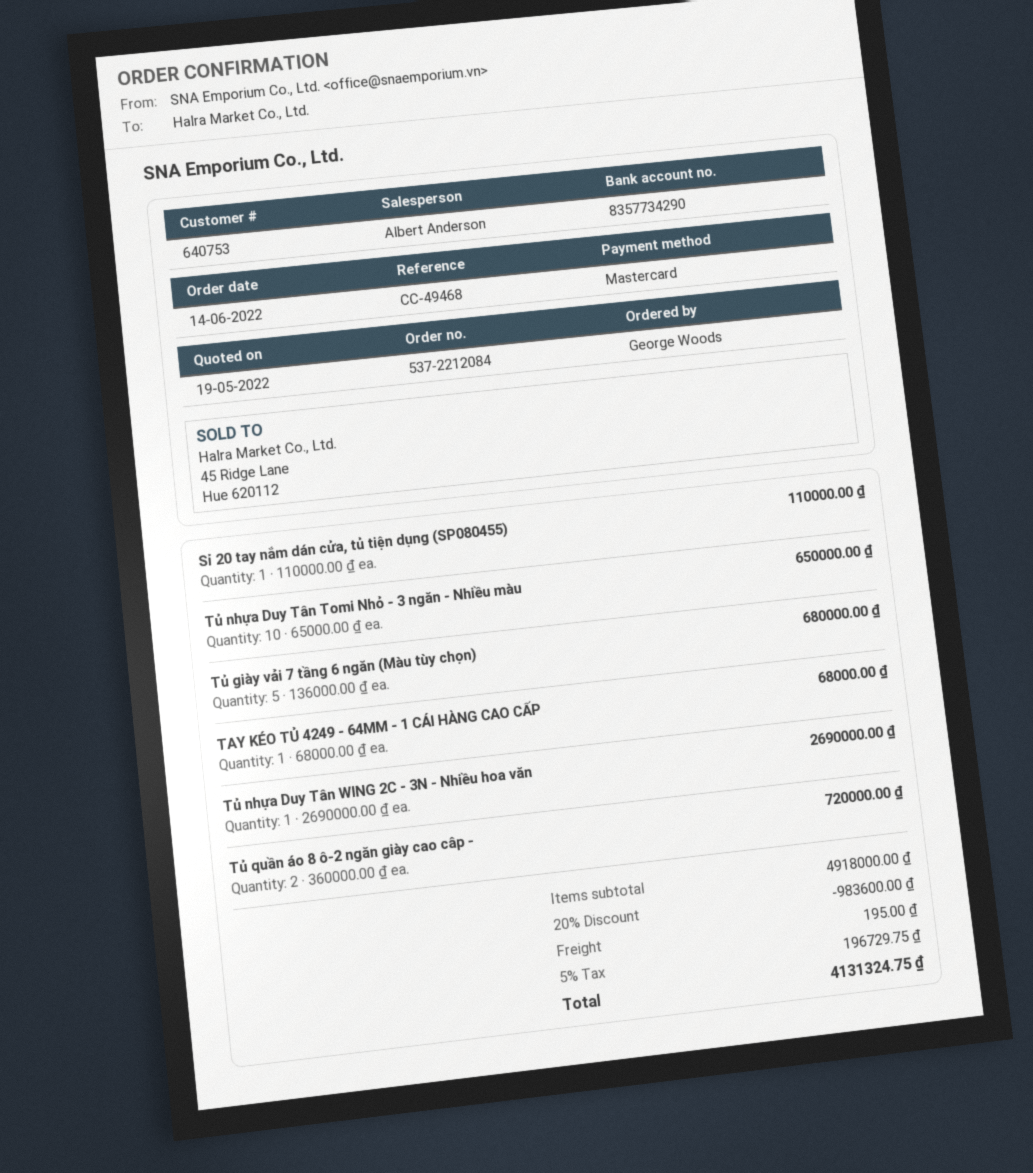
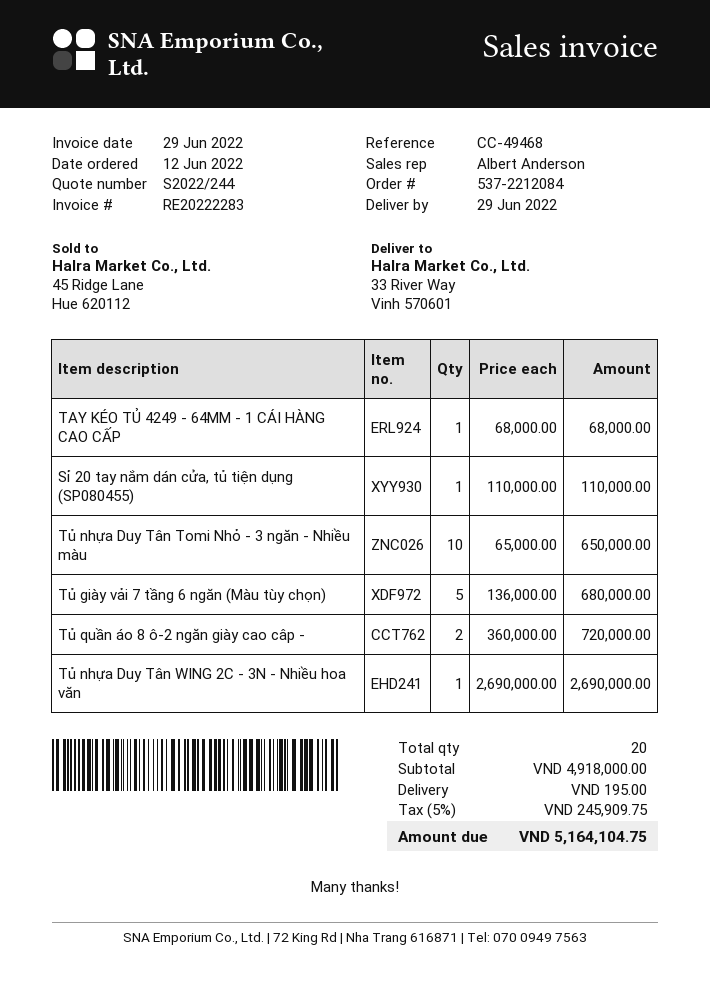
order date: 2022-06-14 -> 2022-06-12
discount: 20% = 983600.00 -> none
tax: 5% = 196729.75 -> 5% = 245909.75
total: 4131324.75 -> 5164104.75

